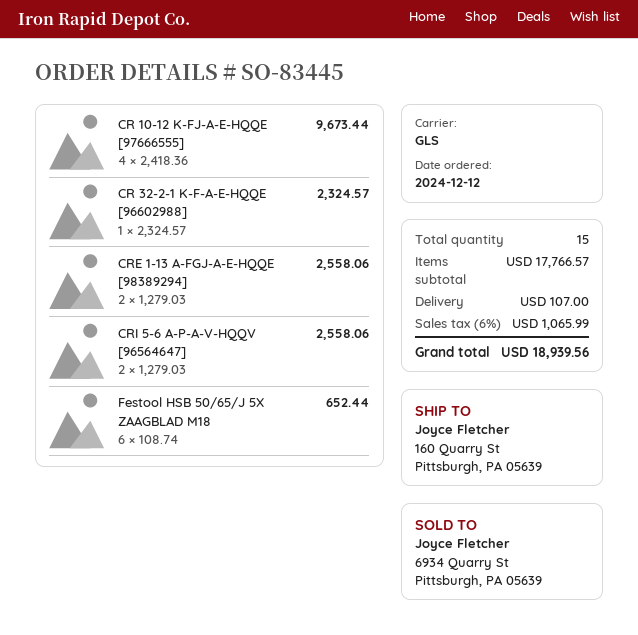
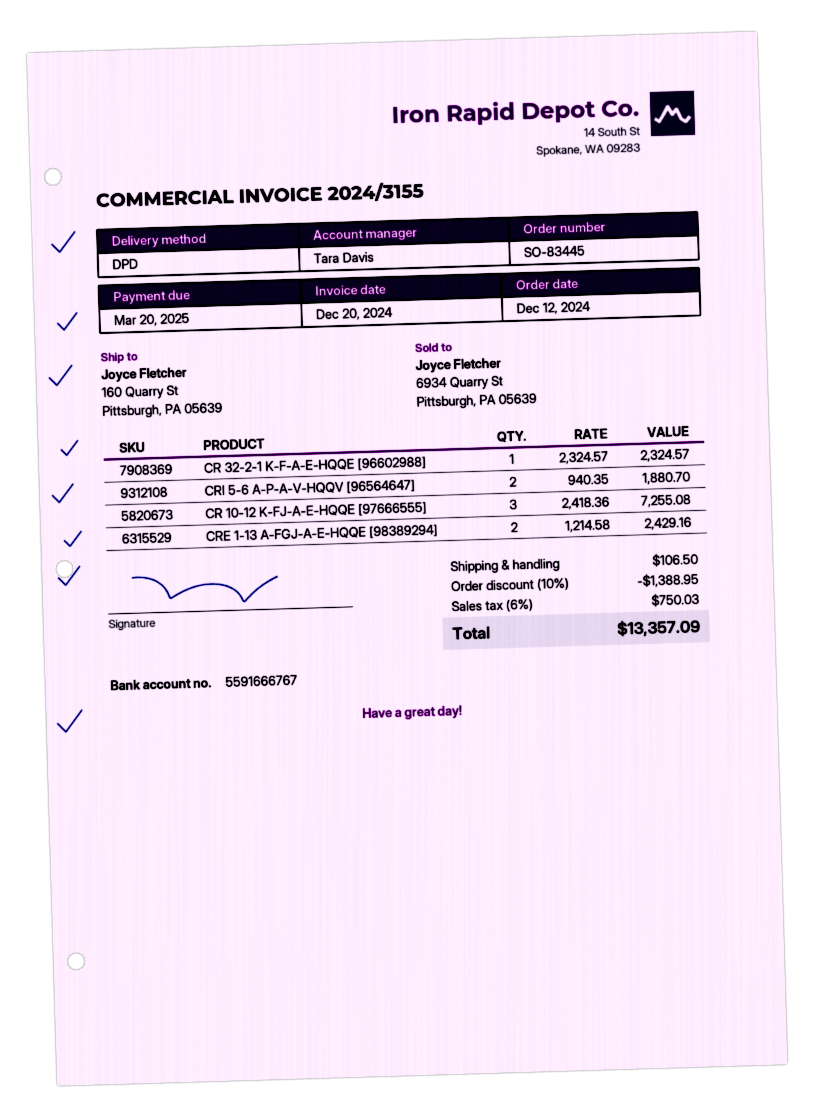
shipping method: GLS -> DPD
CR 10-12 K-FJ-A-E-HQQE [97666555]: 4 x 2418.36 = 9673.44 -> 3 x 2418.36 = 7255.08
CRE 1-13 A-FGJ-A-E-HQQE [98389294]: 2 x 1279.03 = 2558.06 -> 2 x 1214.58 = 2429.16
CRI 5-6 A-P-A-V-HQQV [96564647]: 2 x 1279.03 = 2558.06 -> 2 x 940.35 = 1880.70
Festool HSB 50/65/J 5X ZAAGBLAD M18: 6 x 108.74 = 652.44 -> none
discount: none -> 10% = 1388.95
shipping: 107.00 -> 106.50
tax: 6% = 1065.99 -> 6% = 750.03
total: 18939.56 -> 13357.09

